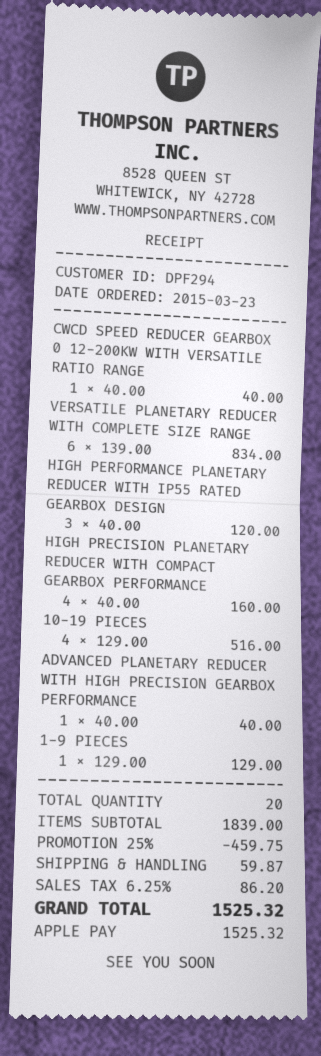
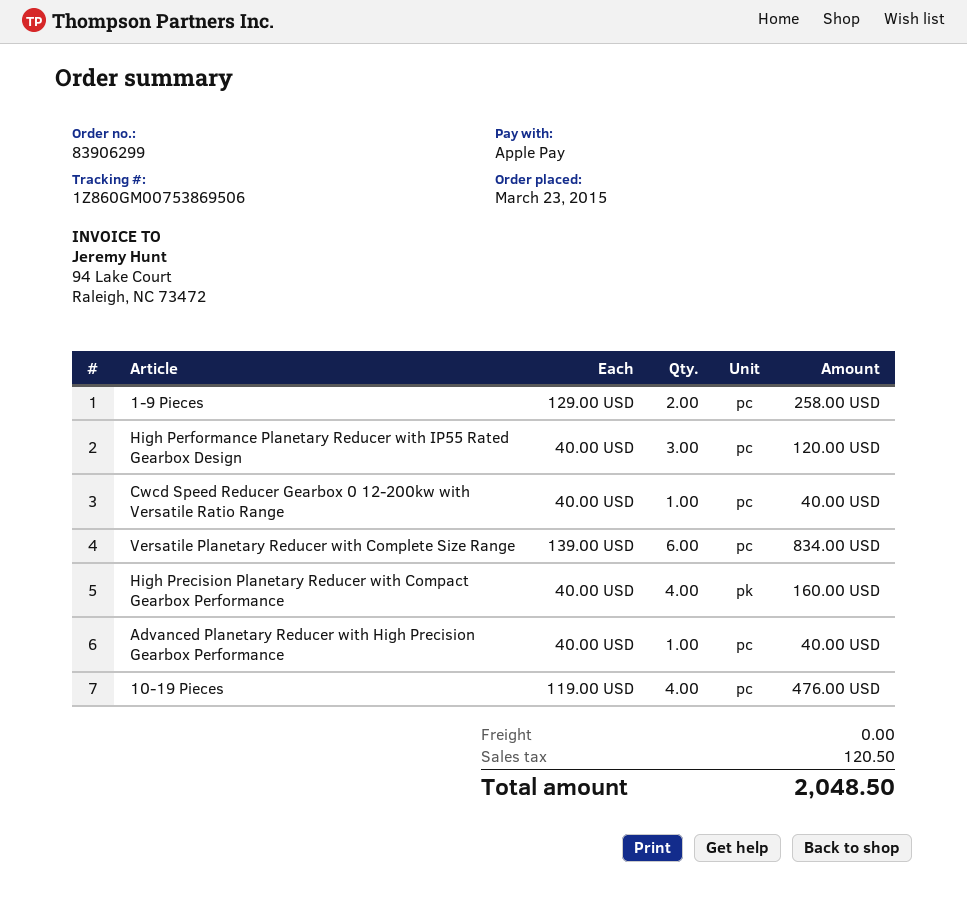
10-19 PIECES: 4 x 129.00 = 516.00 -> 4 x 119.00 = 476.00
1-9 PIECES: 1 x 129.00 = 129.00 -> 2 x 129.00 = 258.00
discount: 25% = 459.75 -> none
shipping: 59.87 -> 0.00
tax: 86.20 -> 120.50
total: 1525.32 -> 2048.50

